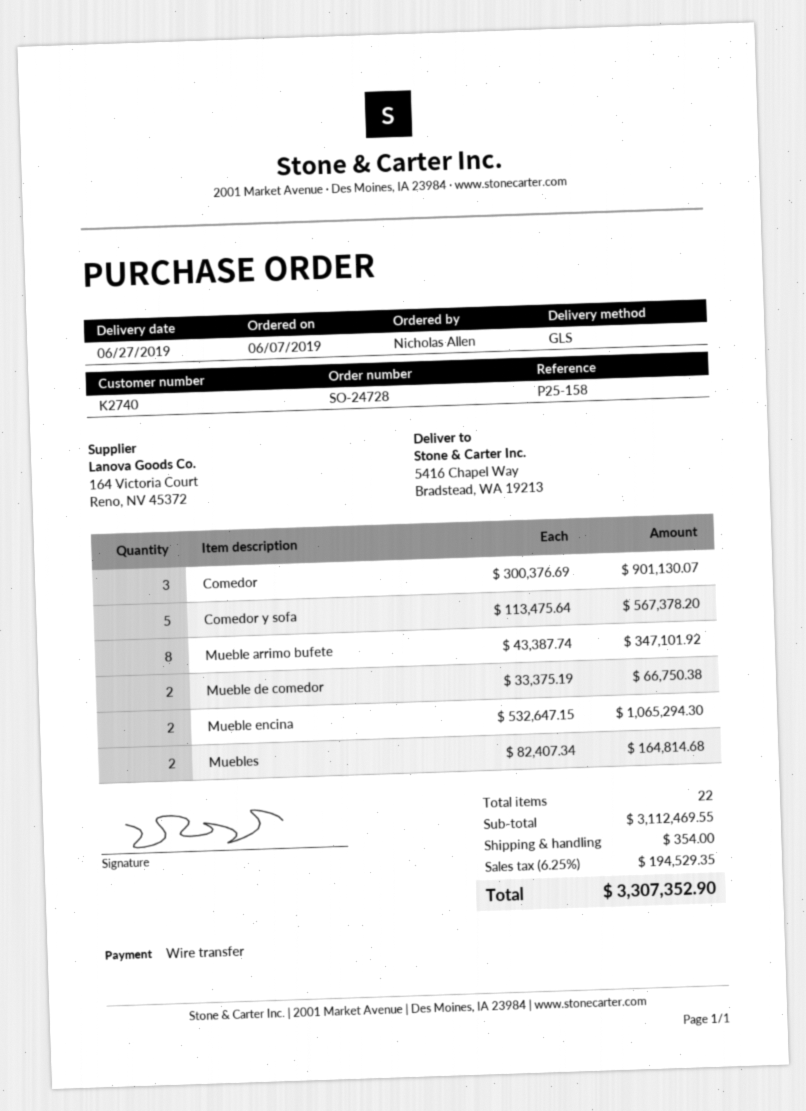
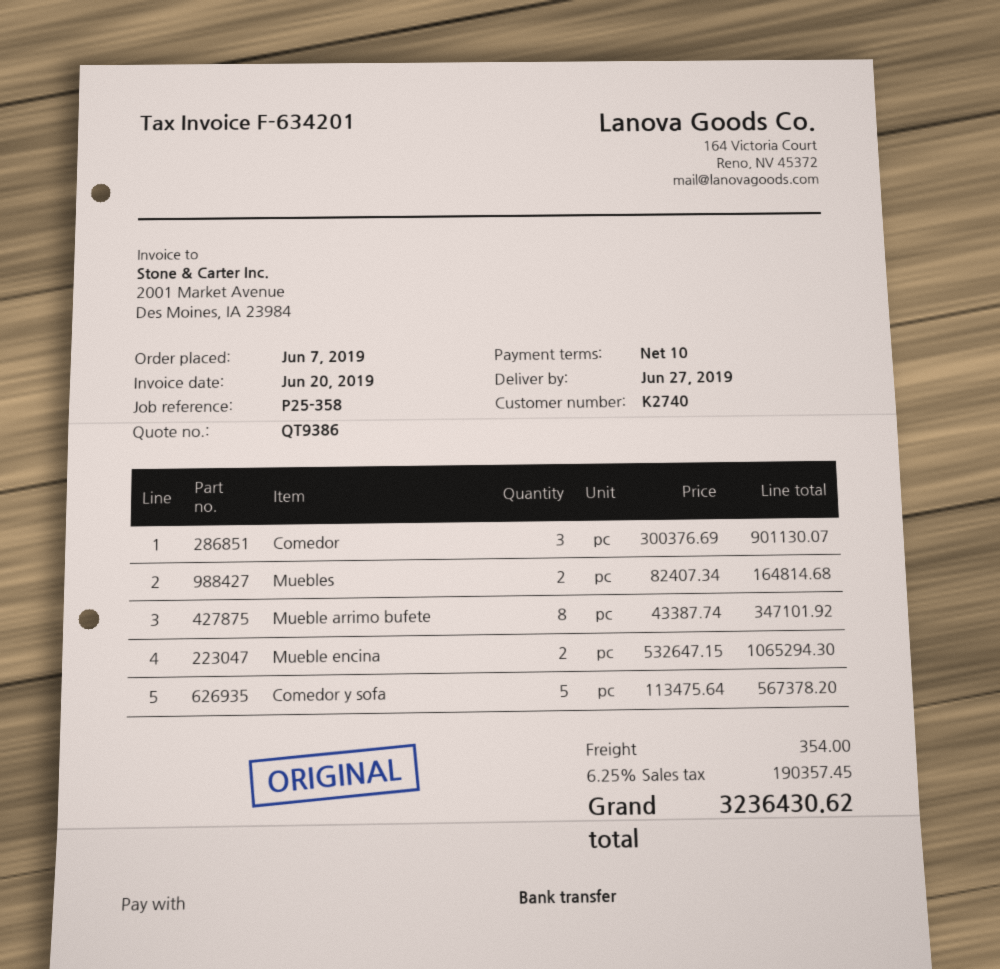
reference: P25-158 -> P25-358
Mueble de comedor: 2 x 33375.19 = 66750.38 -> none
tax: 6.25% = 194529.35 -> 6.25% = 190357.45
total: 3307352.90 -> 3236430.62

